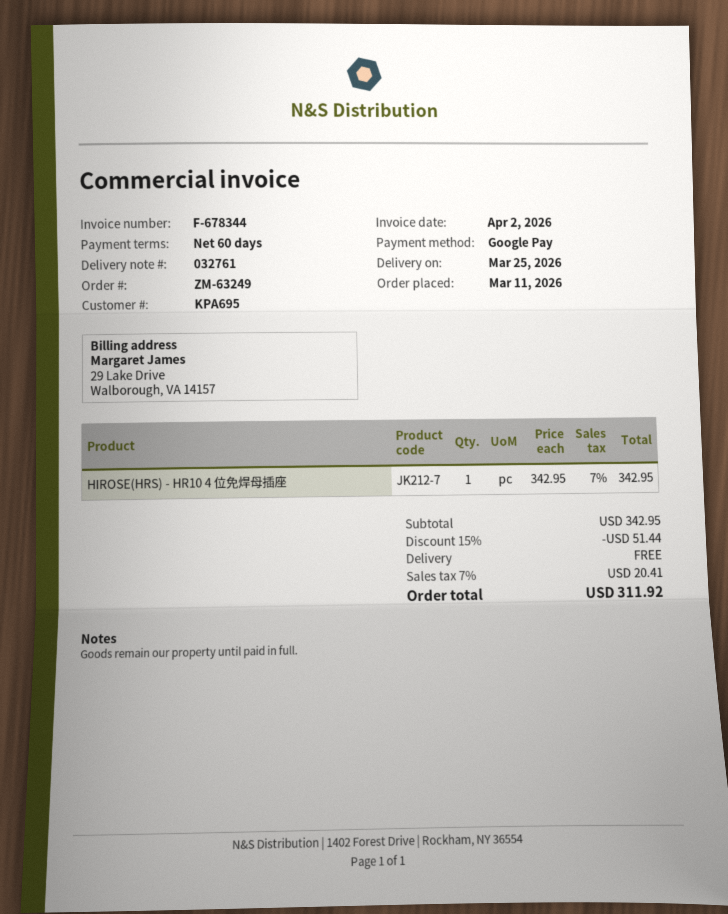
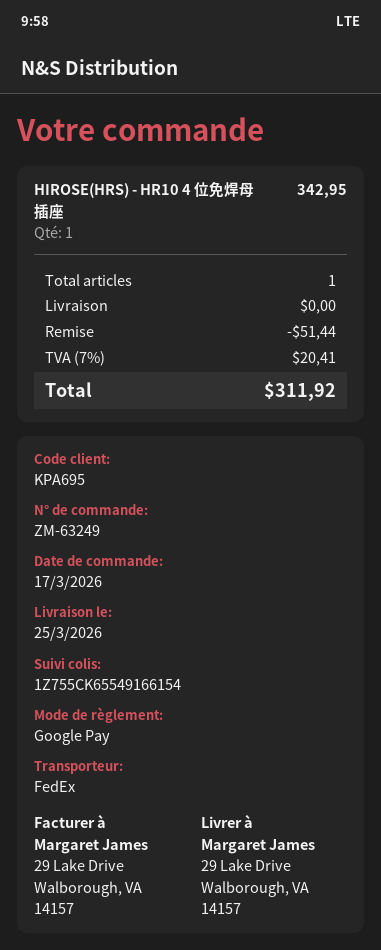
order date: 2026-03-11 -> 2026-03-17

